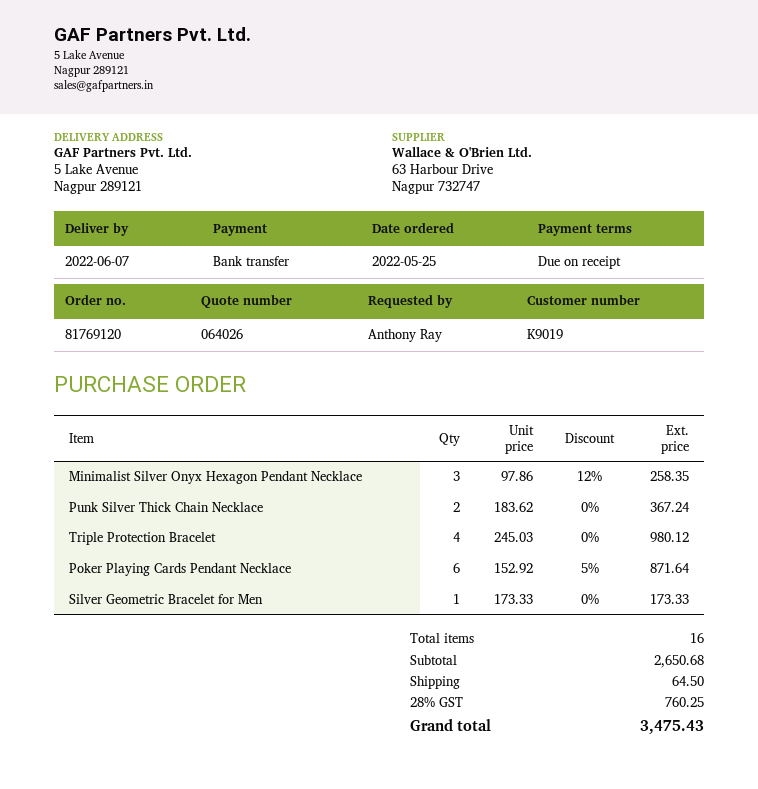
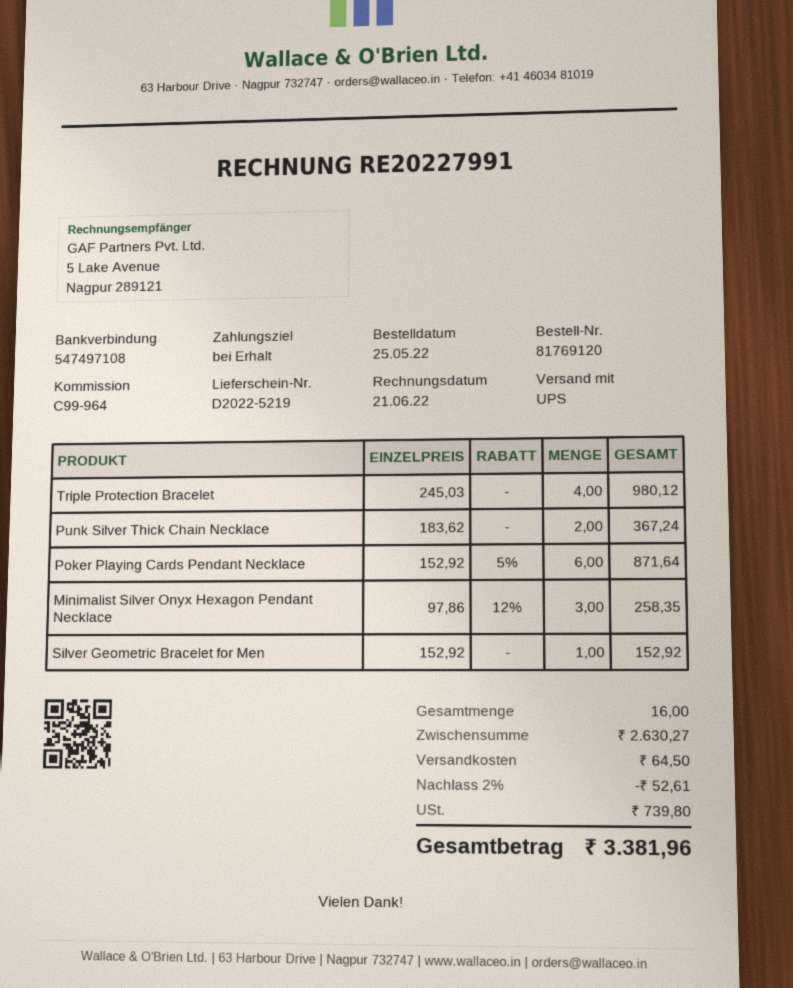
Silver Geometric Bracelet for Men: 1 x 173.33 = 173.33 -> 1 x 152.92 = 152.92
subtotal: 2650.68 -> 2630.27
discount: none -> 2% = 52.61
tax: 760.25 -> 739.80
total: 3475.43 -> 3381.96

